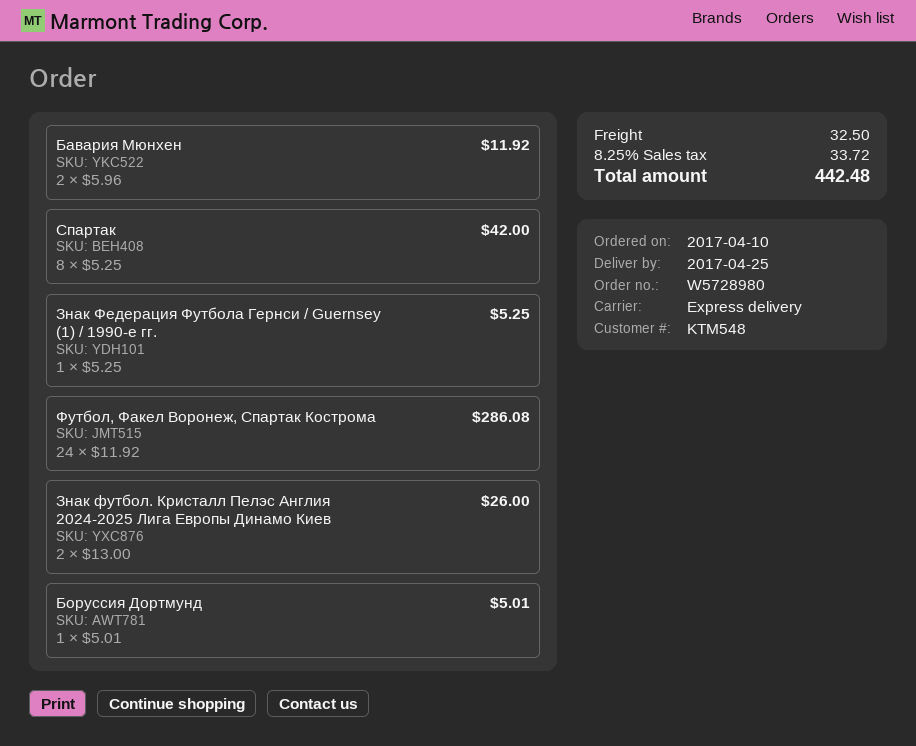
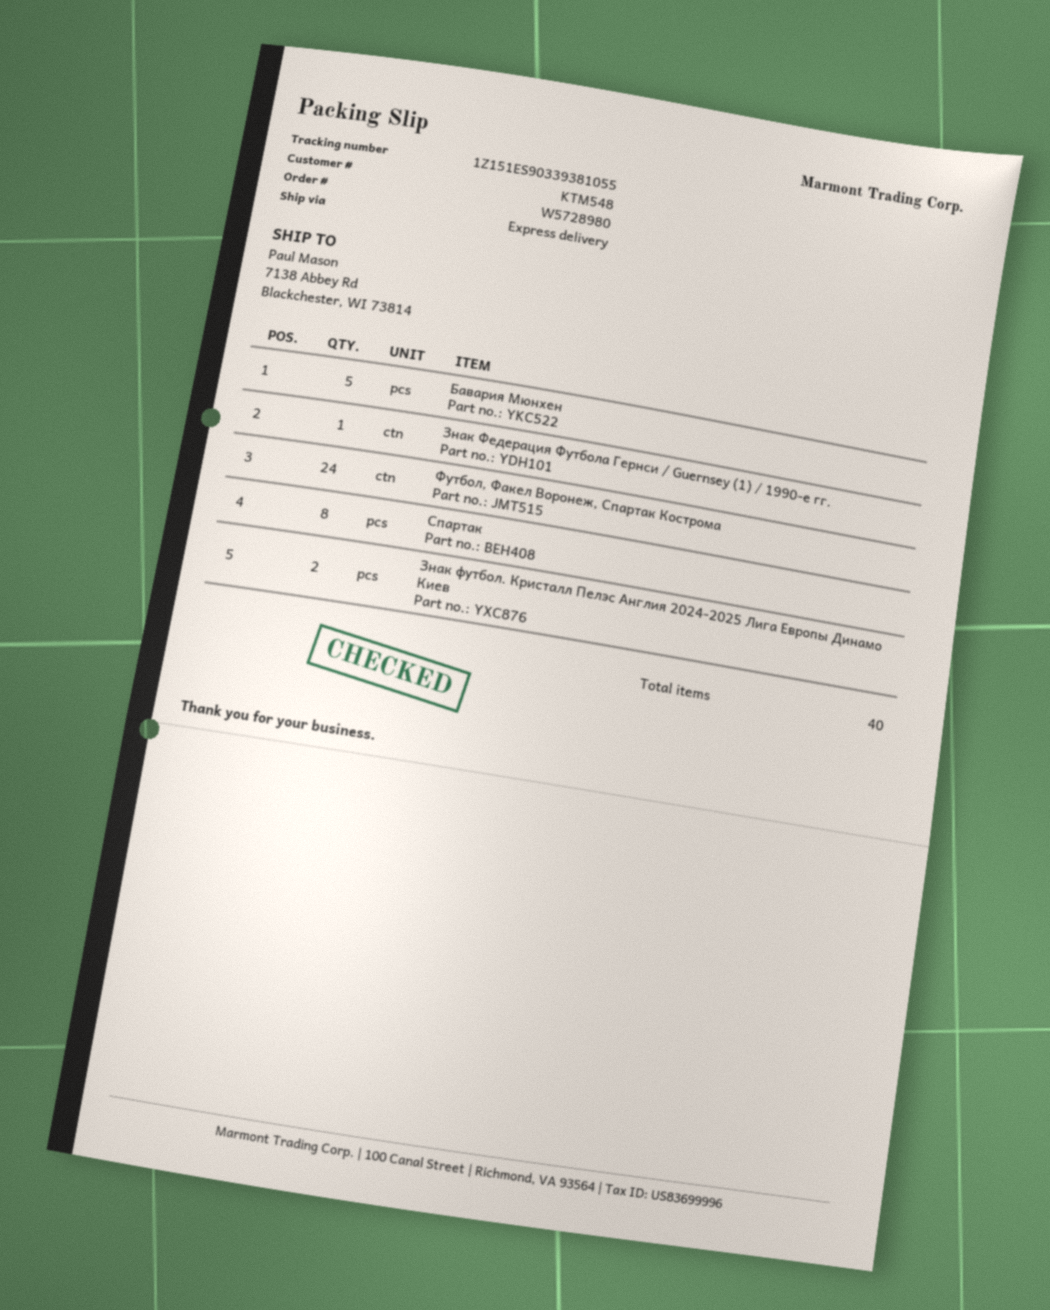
Бавария Мюнхен: 2 -> 5
Боруссия Дортмунд: 1 -> none

